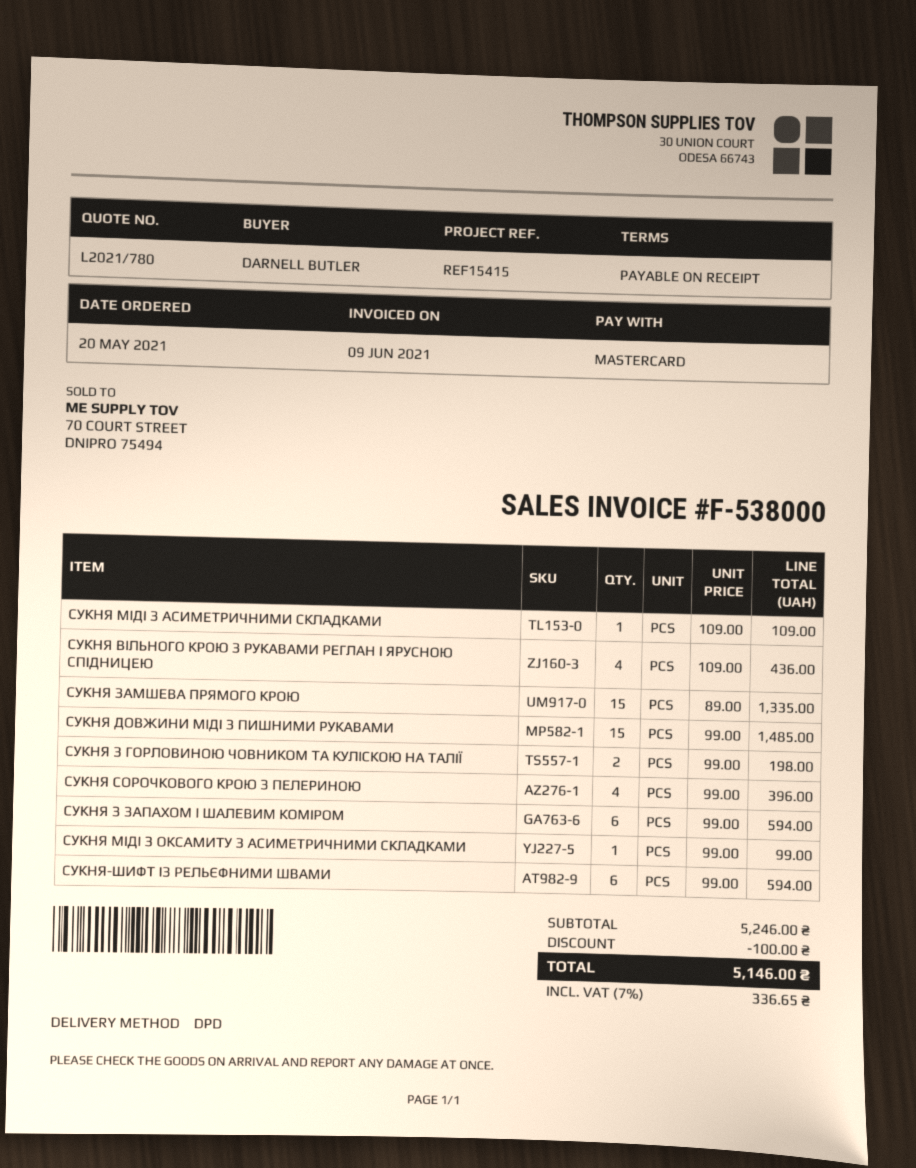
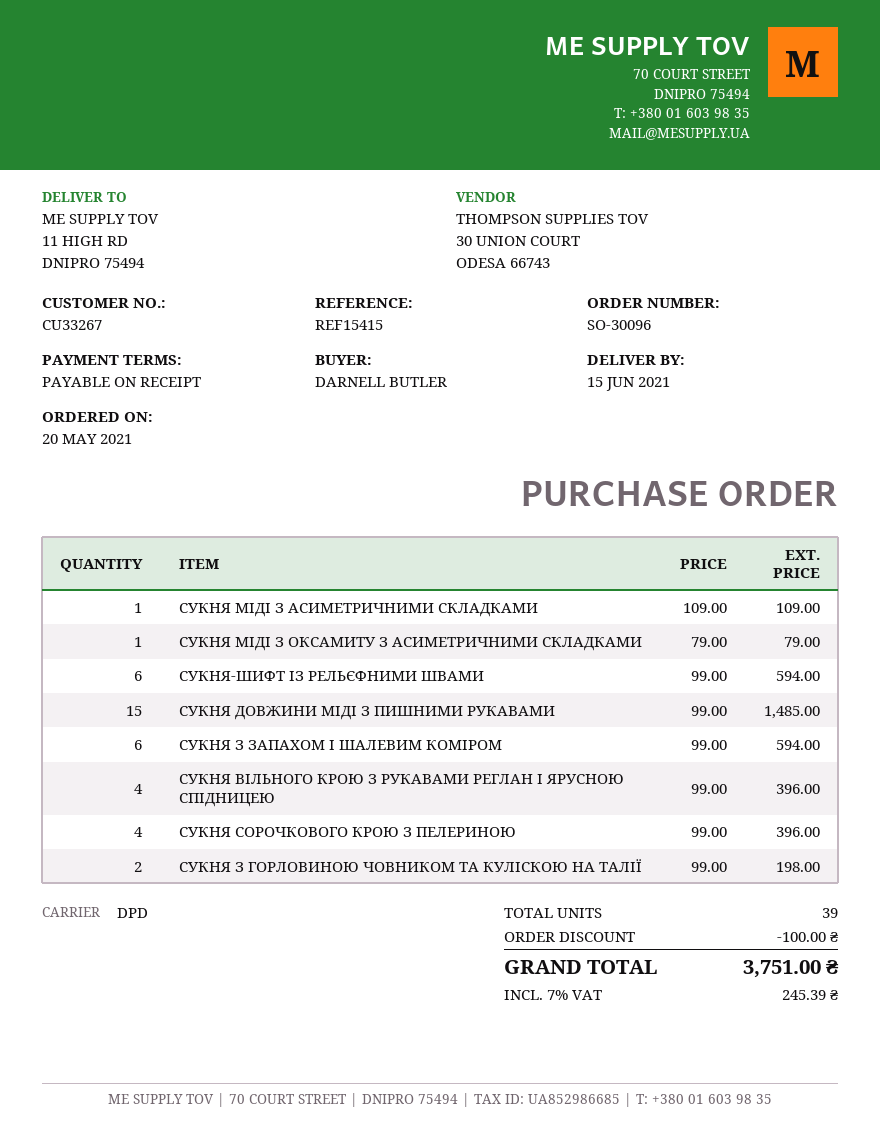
СУКНЯ ВІЛЬНОГО КРОЮ З РУКАВАМИ РЕГЛАН І ЯРУСНОЮ СПІДНИЦЕЮ: 4 x 109.00 = 436.00 -> 4 x 99.00 = 396.00
СУКНЯ ЗАМШЕВА ПРЯМОГО КРОЮ: 15 x 89.00 = 1335.00 -> none
СУКНЯ МІДІ З ОКСАМИТУ З АСИМЕТРИЧНИМИ СКЛАДКАМИ: 1 x 99.00 = 99.00 -> 1 x 79.00 = 79.00
tax: 7% = 336.65 -> 7% = 245.39
total: 5146.00 -> 3751.00

